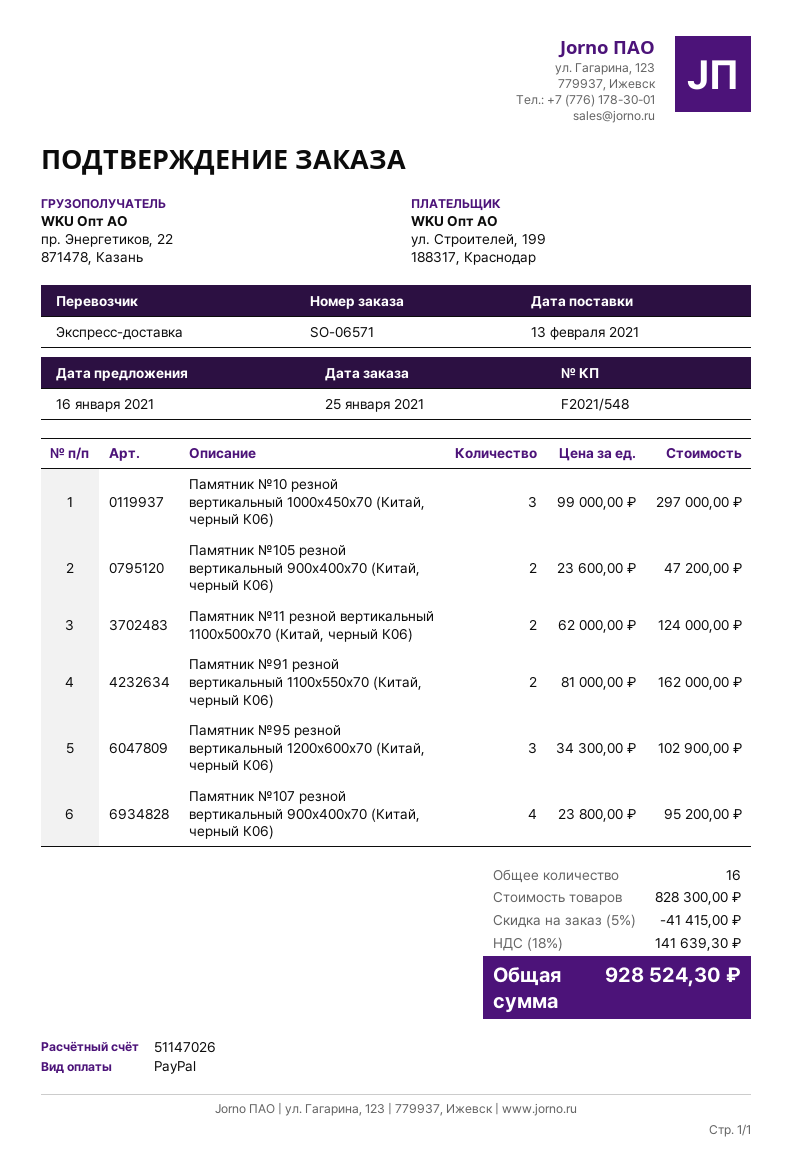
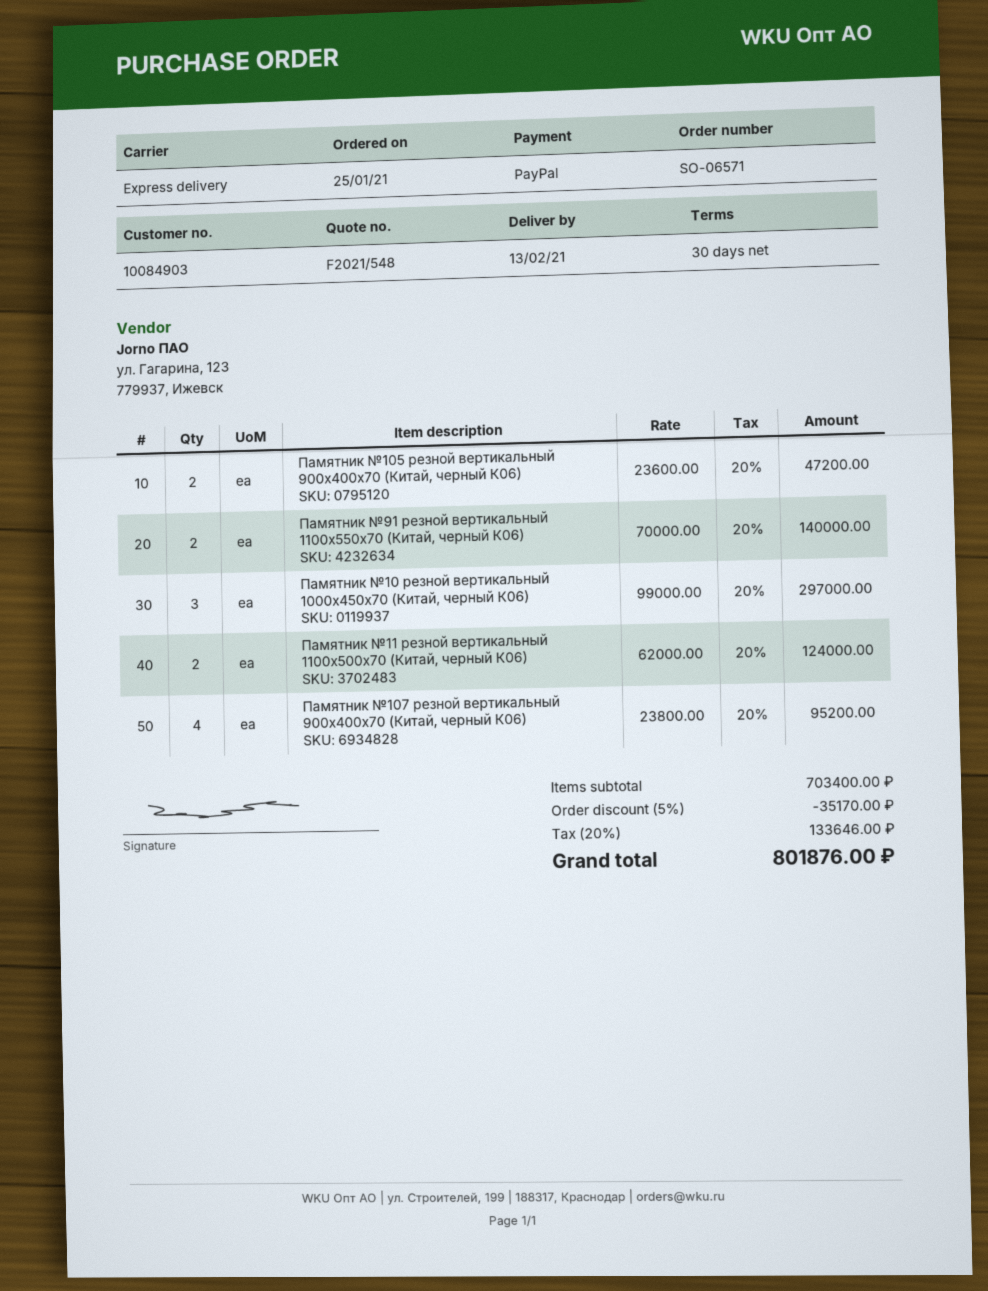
Памятник №91 резной вертикальный 1100х550х70 (Китай, черный К06): 2 x 81000.00 = 162000.00 -> 2 x 70000.00 = 140000.00
Памятник №95 резной вертикальный 1200х600х70 (Китай, черный К06): 3 x 34300.00 = 102900.00 -> none
subtotal: 828300.00 -> 703400.00
discount: 5% = 41415.00 -> 5% = 35170.00
tax: 18% = 141639.30 -> 20% = 133646.00
total: 928524.30 -> 801876.00

